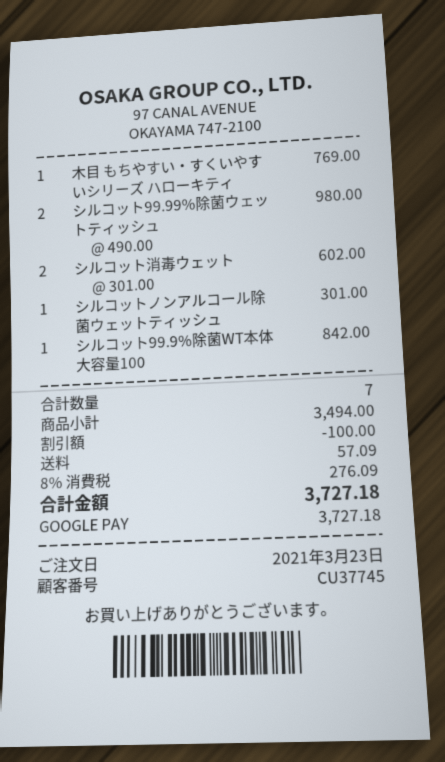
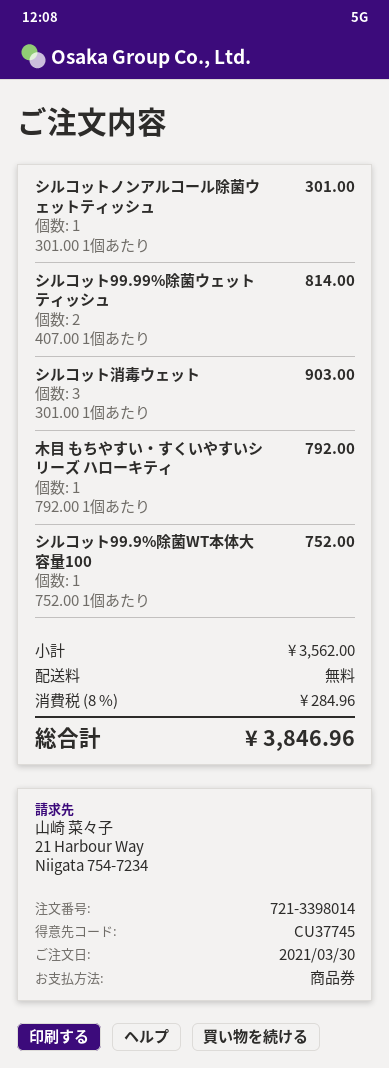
order date: 2021-03-23 -> 2021-03-30
payment method: Google Pay -> gift card
木目 もちやすい・すくいやすいシリーズ ハローキティ: 1 x 769.00 = 769.00 -> 1 x 792.00 = 792.00
シルコット99.99%除菌ウェットティッシュ: 2 x 490.00 = 980.00 -> 2 x 407.00 = 814.00
シルコット消毒ウェット: 2 x 301.00 = 602.00 -> 3 x 301.00 = 903.00
シルコット99.9%除菌WT本体大容量100: 1 x 842.00 = 842.00 -> 1 x 752.00 = 752.00
subtotal: 3494.00 -> 3562.00
discount: 100.00 -> none
shipping: 57.09 -> 0.00
tax: 8% = 276.09 -> 8% = 284.96
total: 3727.18 -> 3846.96

